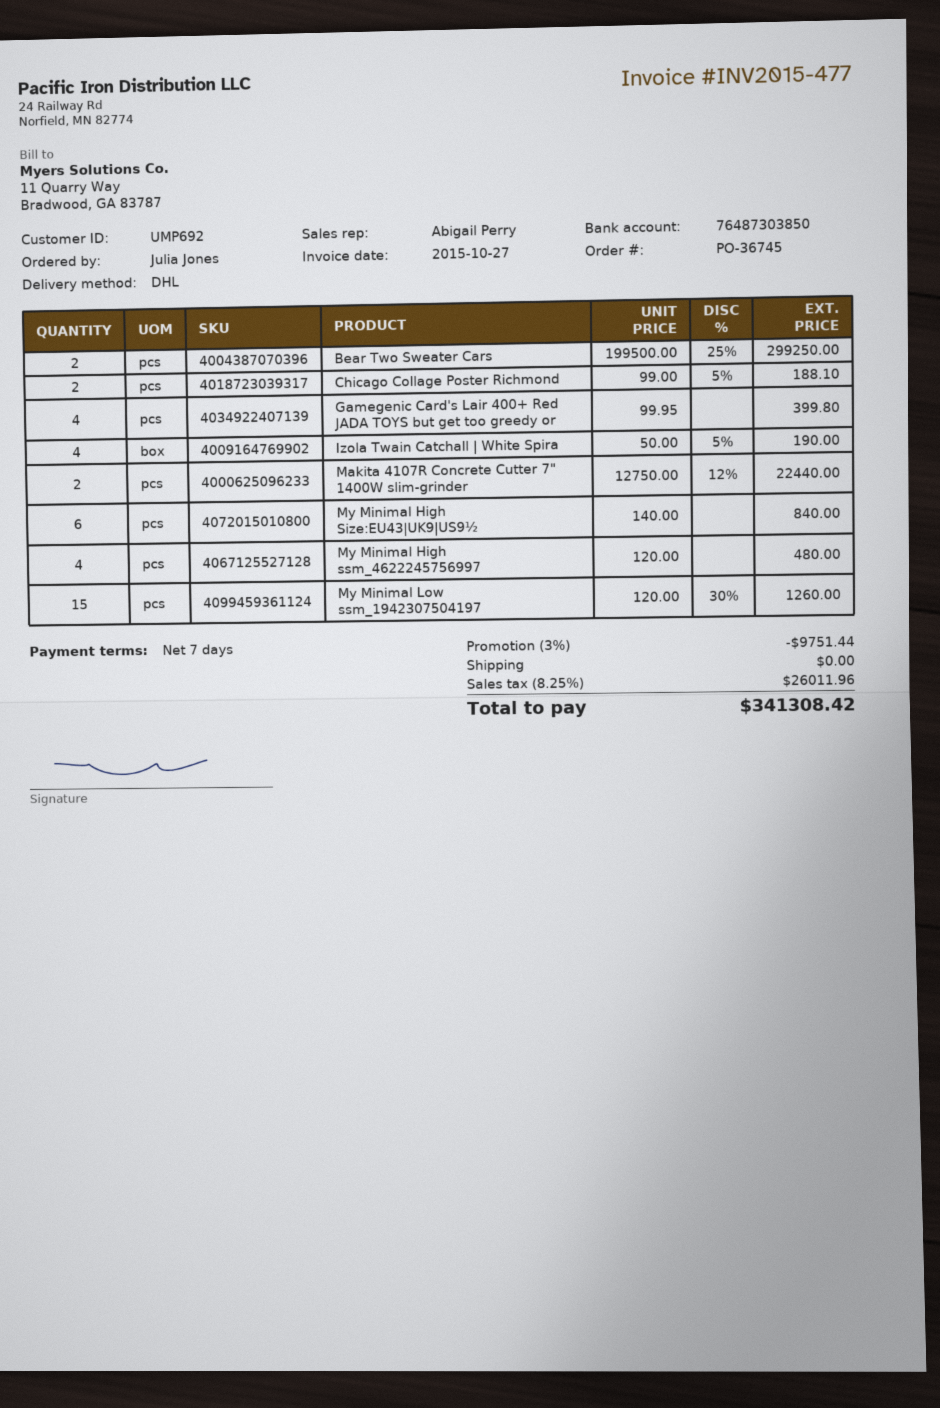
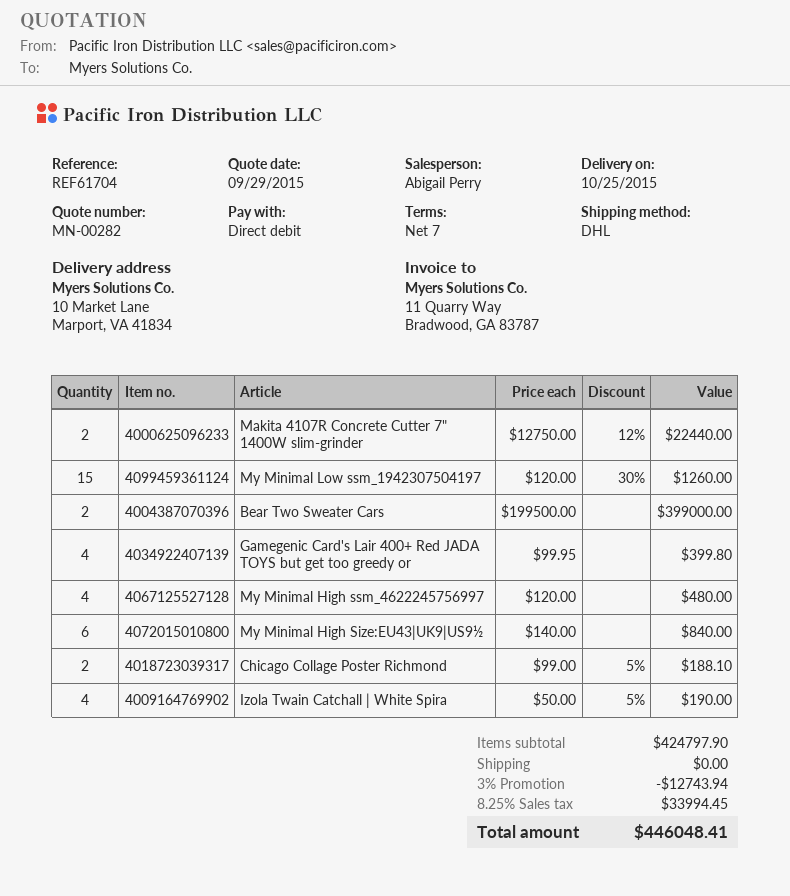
Bear Two Sweater Cars: 2 x 199500.00 - 25% = 299250.00 -> 2 x 199500.00 = 399000.00
discount: 3% = 9751.44 -> 3% = 12743.94
tax: 8.25% = 26011.96 -> 8.25% = 33994.45
total: 341308.42 -> 446048.41

